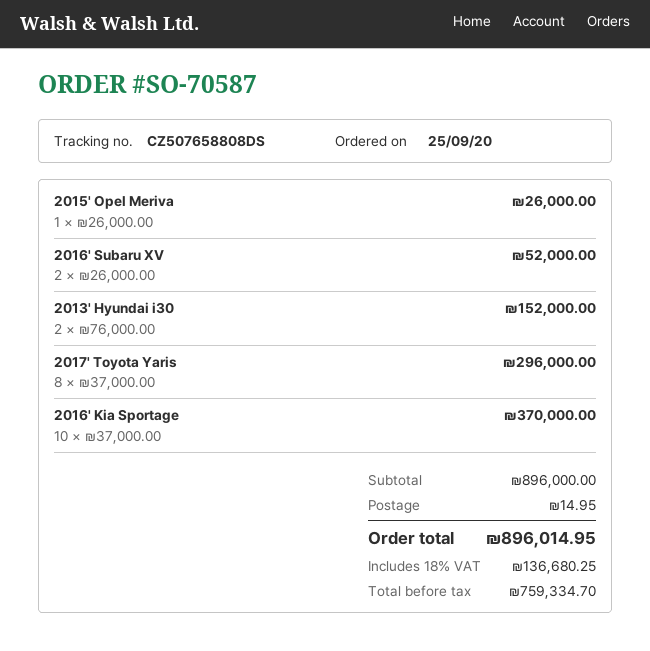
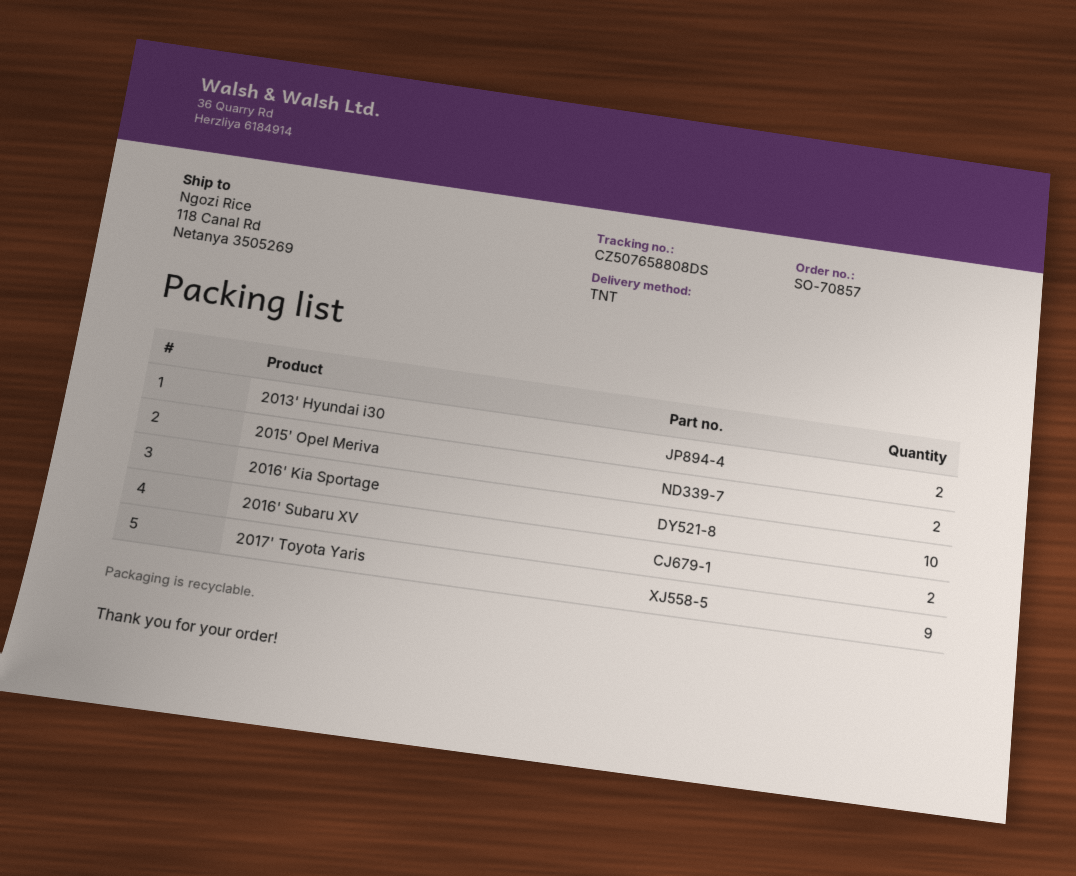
order number: SO-70587 -> SO-70857
2015' Opel Meriva: 1 -> 2
2017' Toyota Yaris: 8 -> 9

